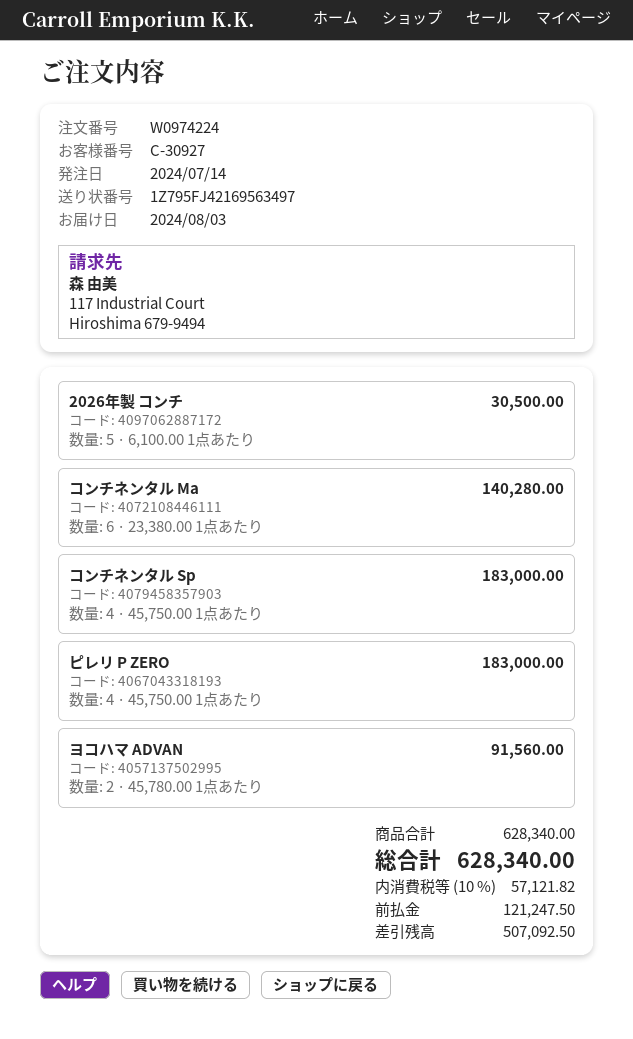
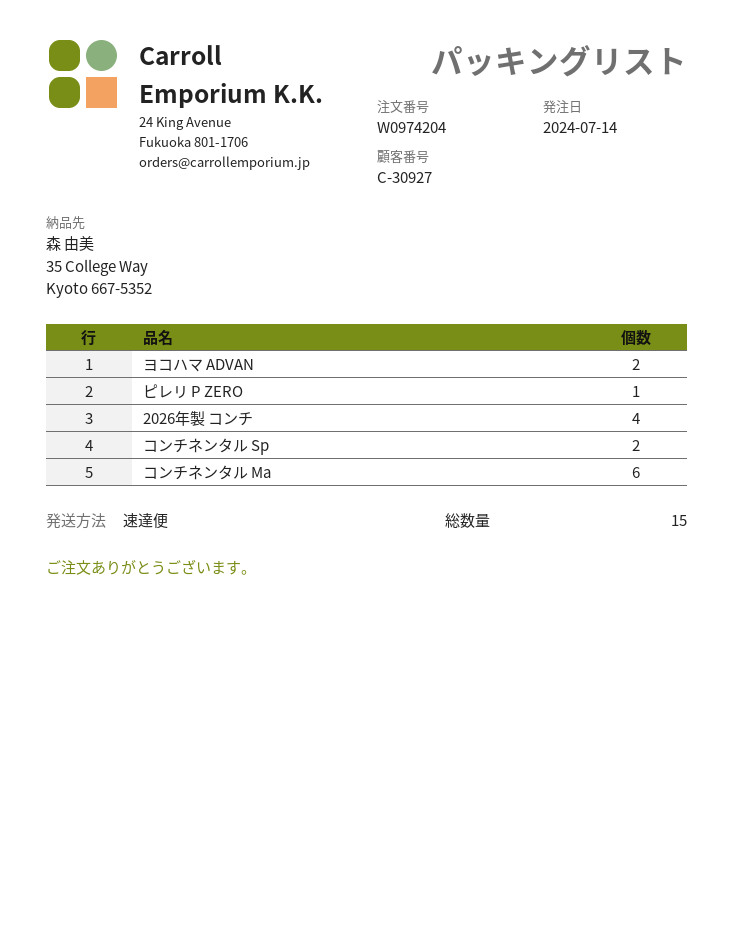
order number: W0974224 -> W0974204
2026年製 コンチ: 5 -> 4
コンチネンタル Sp: 4 -> 2
ピレリ P ZERO: 4 -> 1

